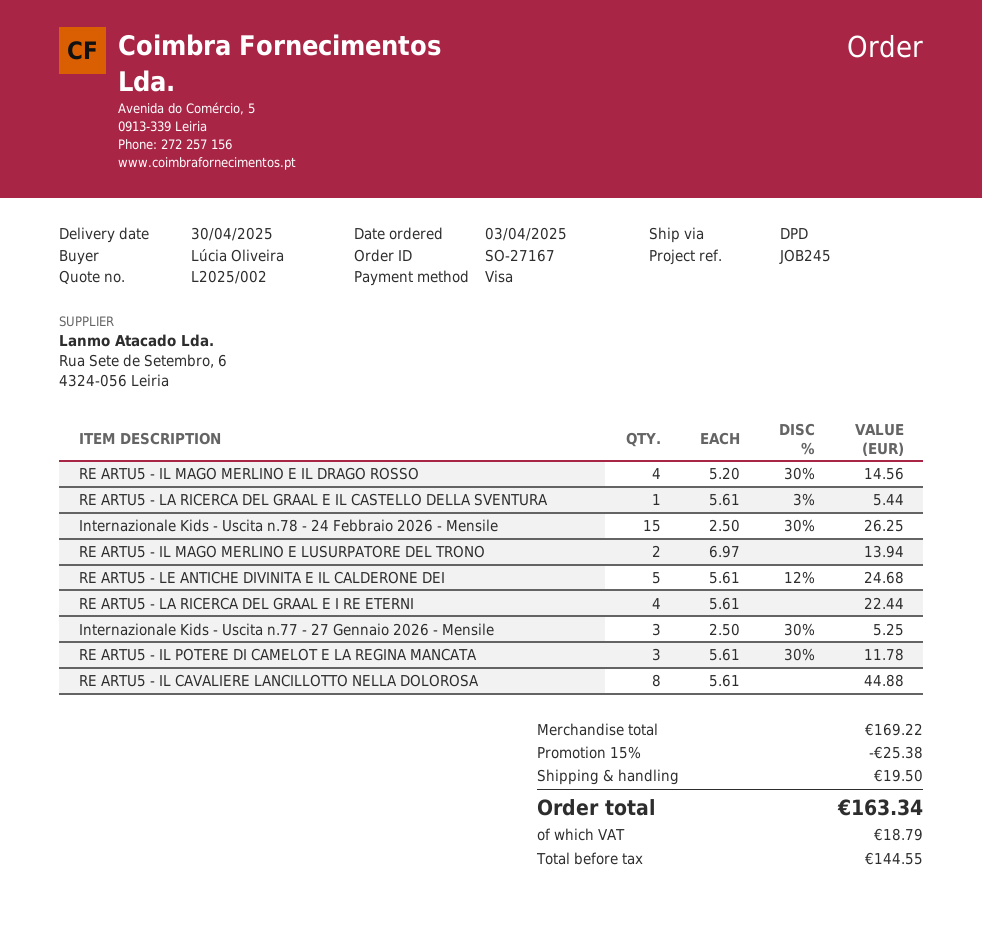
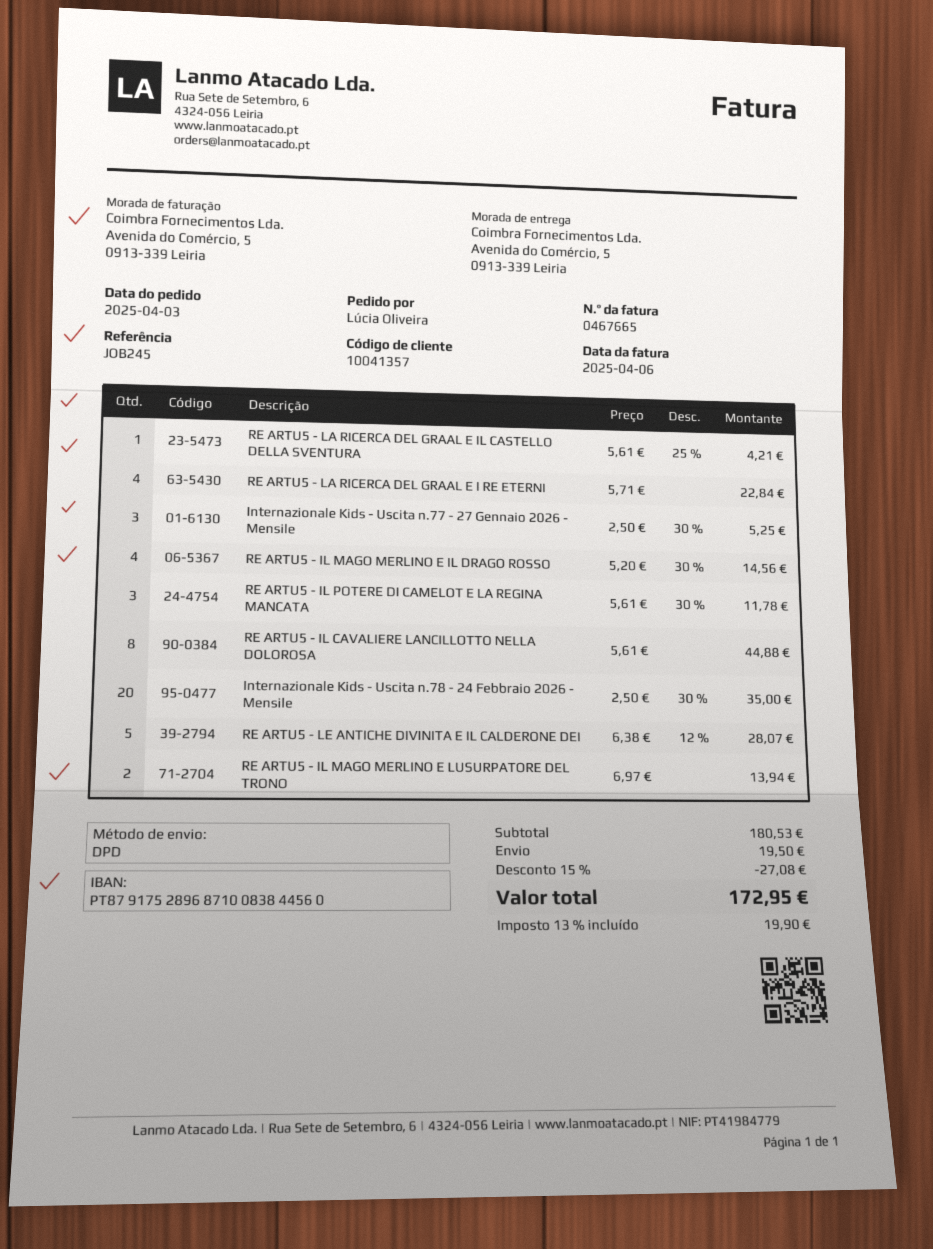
RE ARTU5 - LA RICERCA DEL GRAAL E IL CASTELLO DELLA SVENTURA: 1 x 5.61 - 3% = 5.44 -> 1 x 5.61 - 25% = 4.21
Internazionale Kids - Uscita n.78 - 24 Febbraio 2026 - Mensile: 15 x 2.50 - 30% = 26.25 -> 20 x 2.50 - 30% = 35.00
RE ARTU5 - LE ANTICHE DIVINITA E IL CALDERONE DEI: 5 x 5.61 - 12% = 24.68 -> 5 x 6.38 - 12% = 28.07
RE ARTU5 - LA RICERCA DEL GRAAL E I RE ETERNI: 4 x 5.61 = 22.44 -> 4 x 5.71 = 22.84
subtotal: 169.22 -> 180.53
discount: 15% = 25.38 -> 15% = 27.08
tax: 18.79 -> 19.90
total: 163.34 -> 172.95

